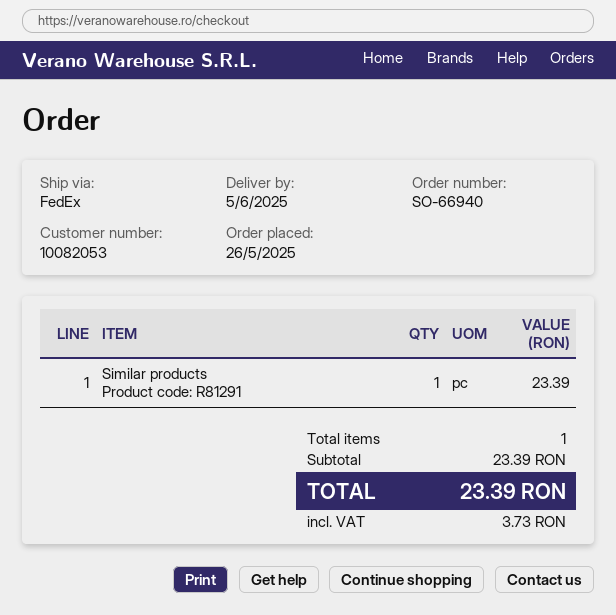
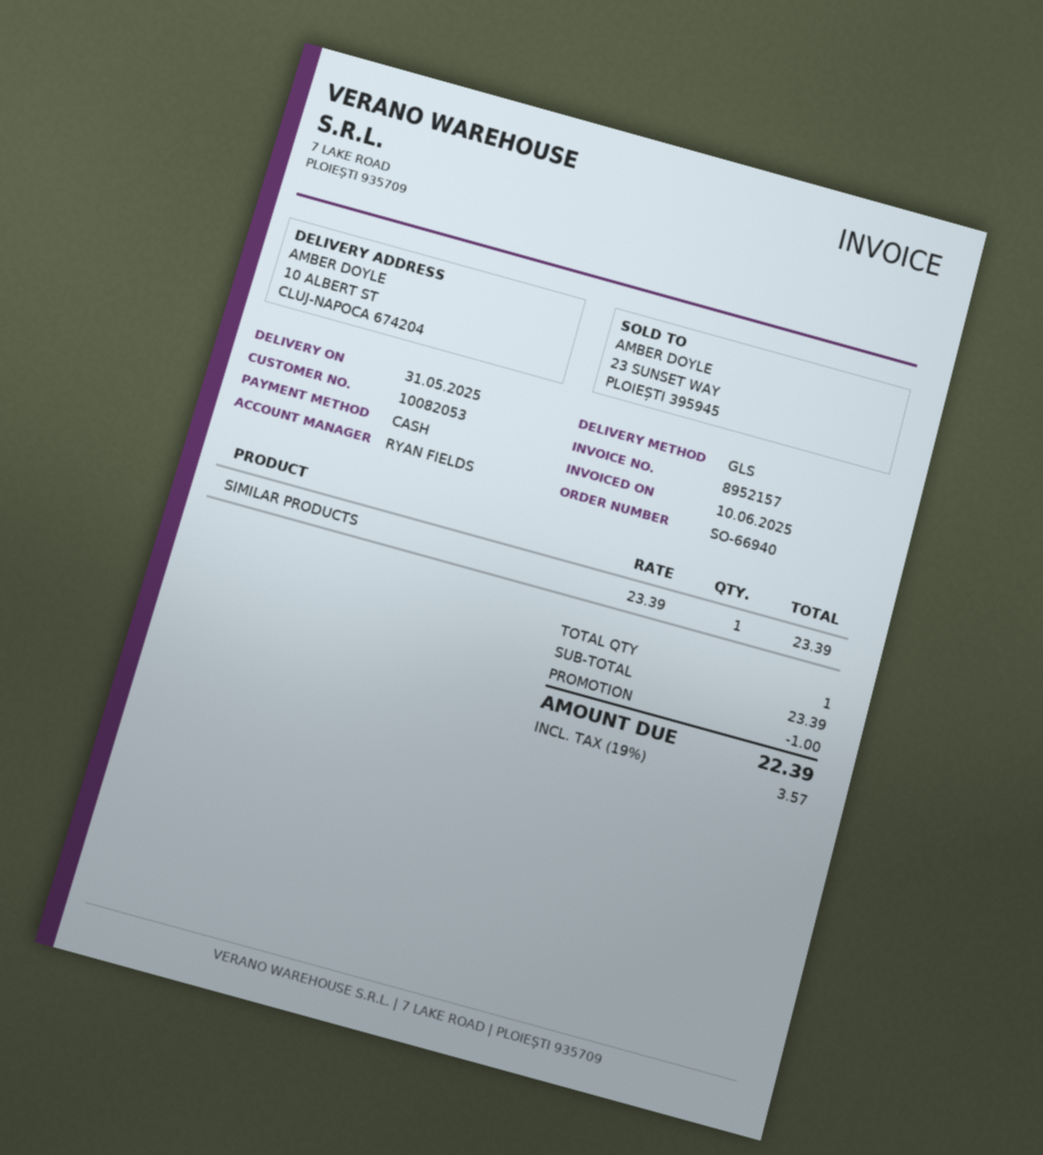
delivery date: 2025-06-05 -> 2025-05-31
shipping method: FedEx -> GLS
discount: none -> 1.00
tax: 3.73 -> 3.57
total: 23.39 -> 22.39

